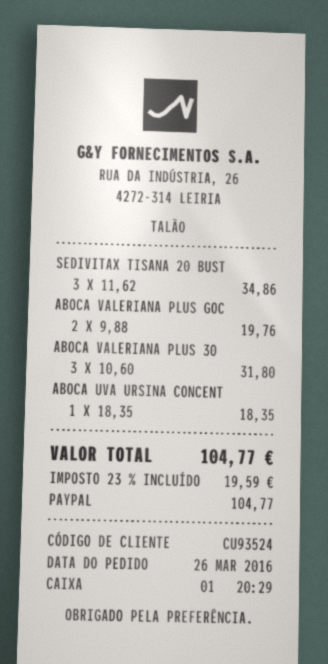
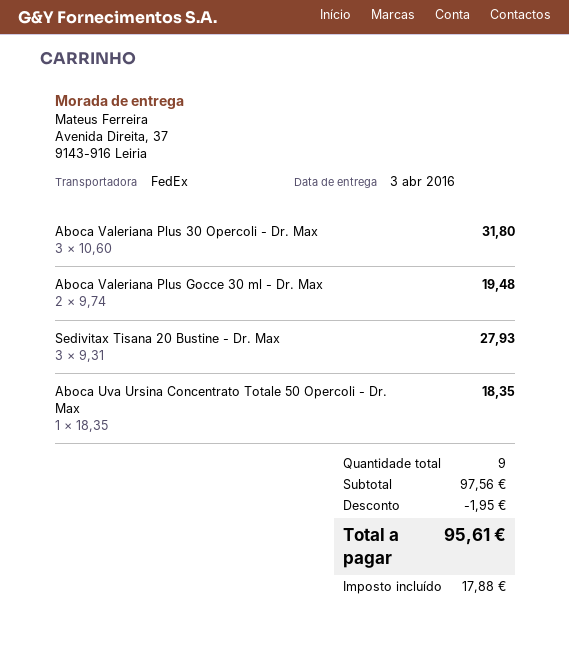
SEDIVITAX TISANA 20 BUST: 3 x 11.62 = 34.86 -> 3 x 9.31 = 27.93
ABOCA VALERIANA PLUS GOC: 2 x 9.88 = 19.76 -> 2 x 9.74 = 19.48
discount: none -> 1.95
tax: 19.59 -> 17.88
total: 104.77 -> 95.61

